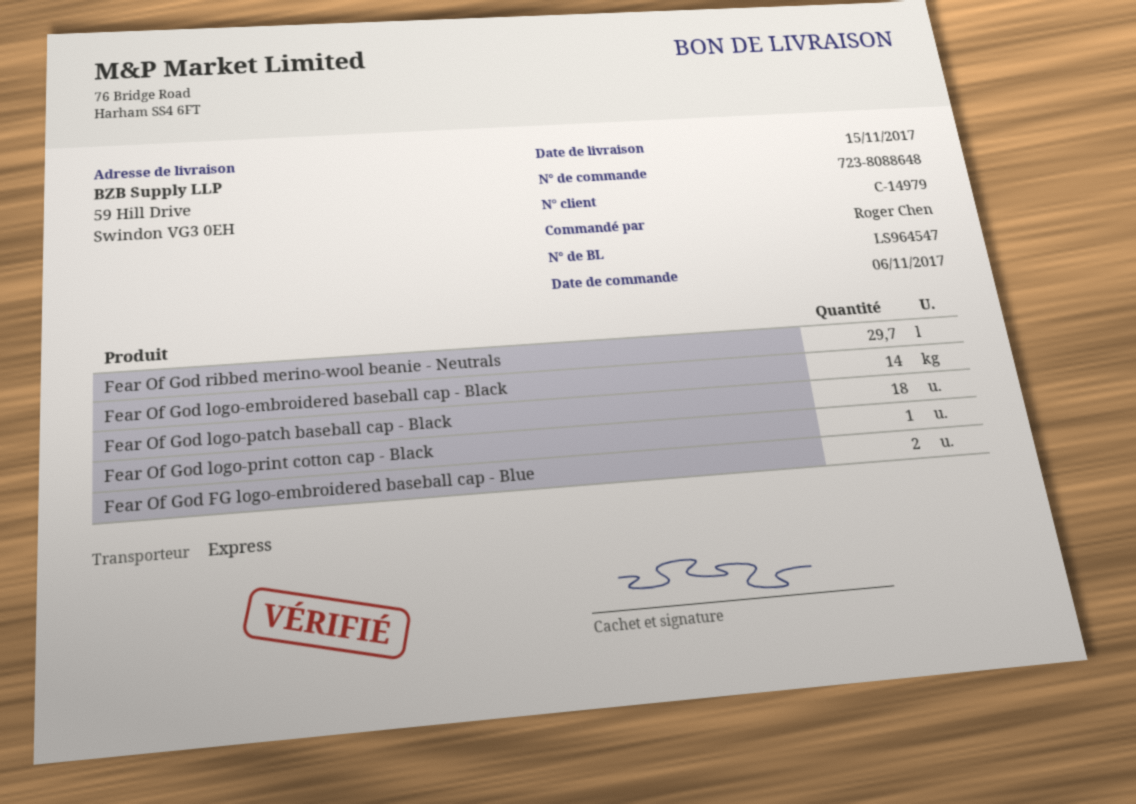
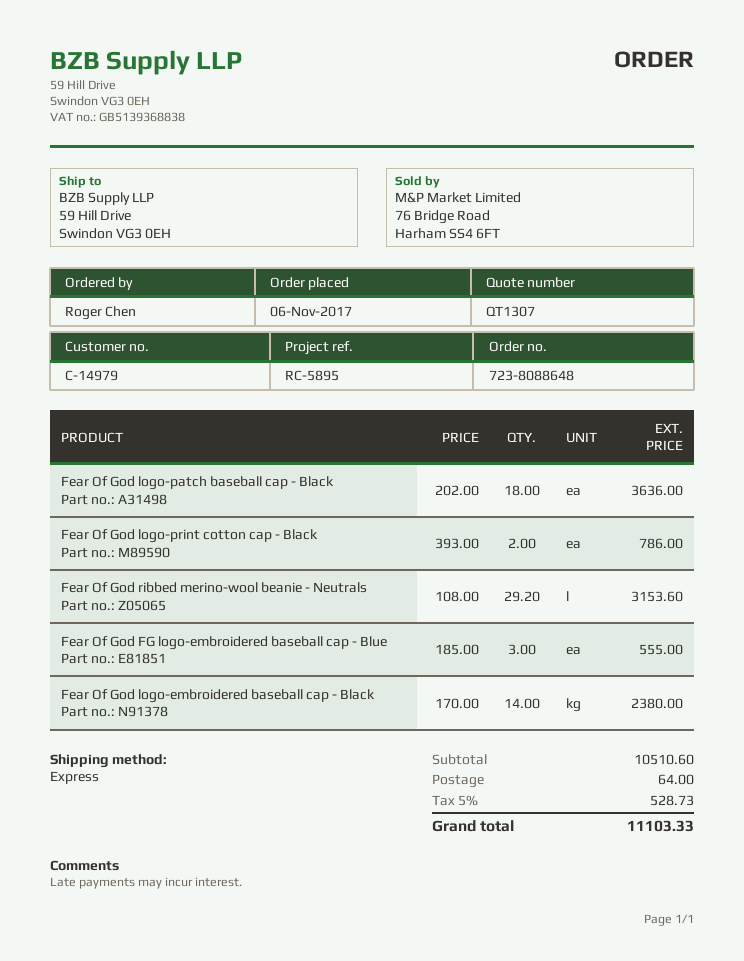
Fear Of God ribbed merino-wool beanie - Neutrals: 29.7 -> 29.2
Fear Of God logo-print cotton cap - Black: 1 -> 2
Fear Of God FG logo-embroidered baseball cap - Blue: 2 -> 3

